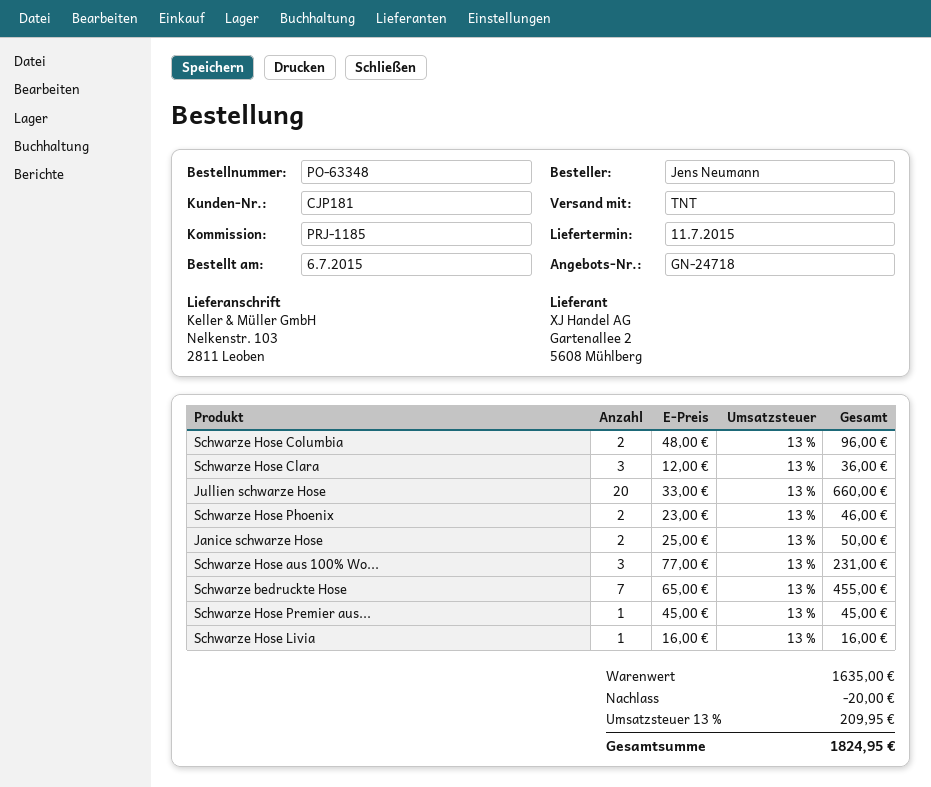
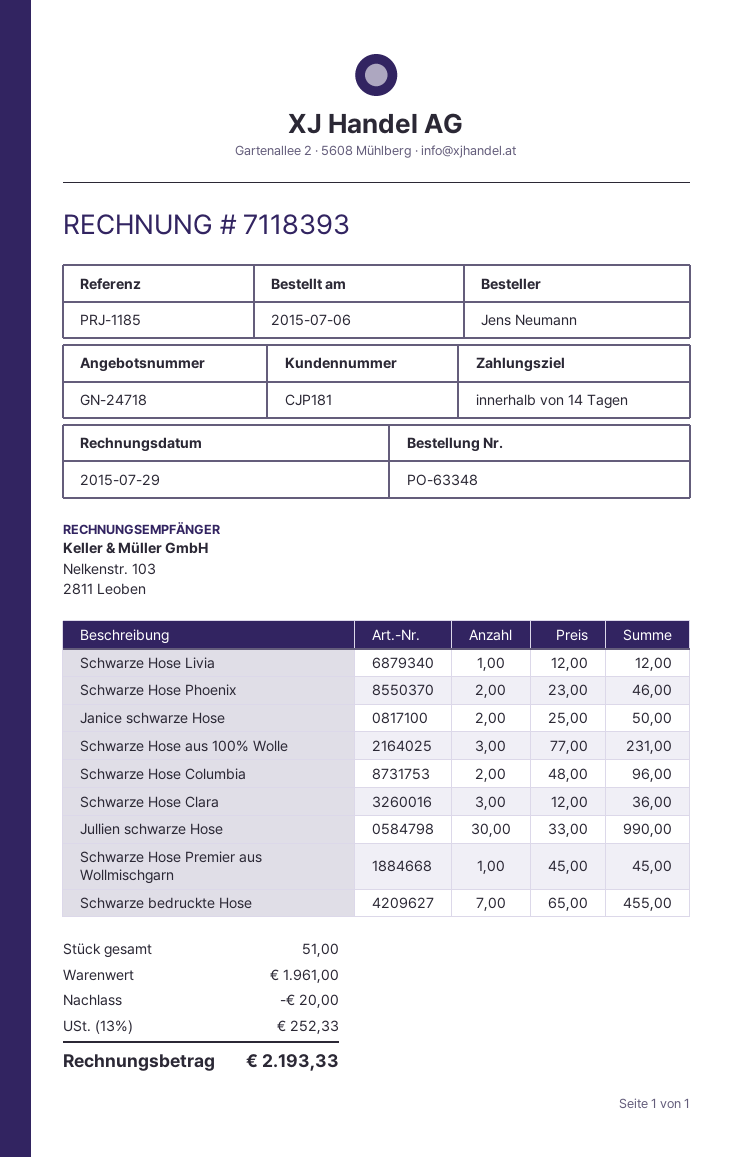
Jullien schwarze Hose: 20 x 33.00 = 660.00 -> 30 x 33.00 = 990.00
Schwarze Hose Livia: 1 x 16.00 = 16.00 -> 1 x 12.00 = 12.00
subtotal: 1635.00 -> 1961.00
tax: 13% = 209.95 -> 13% = 252.33
total: 1824.95 -> 2193.33

